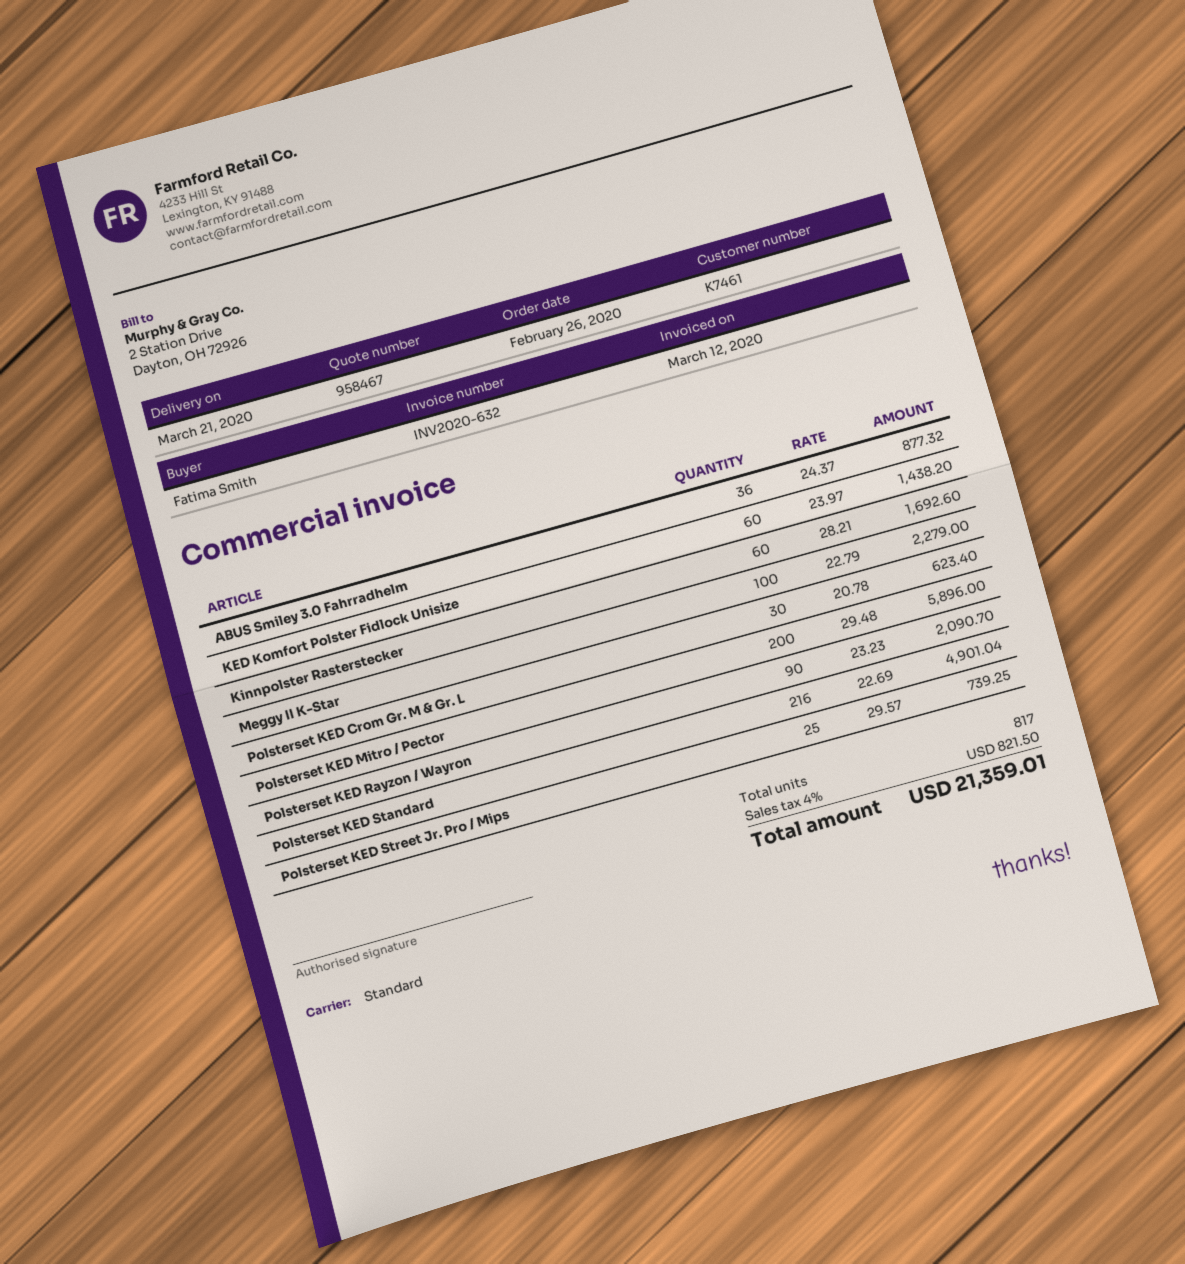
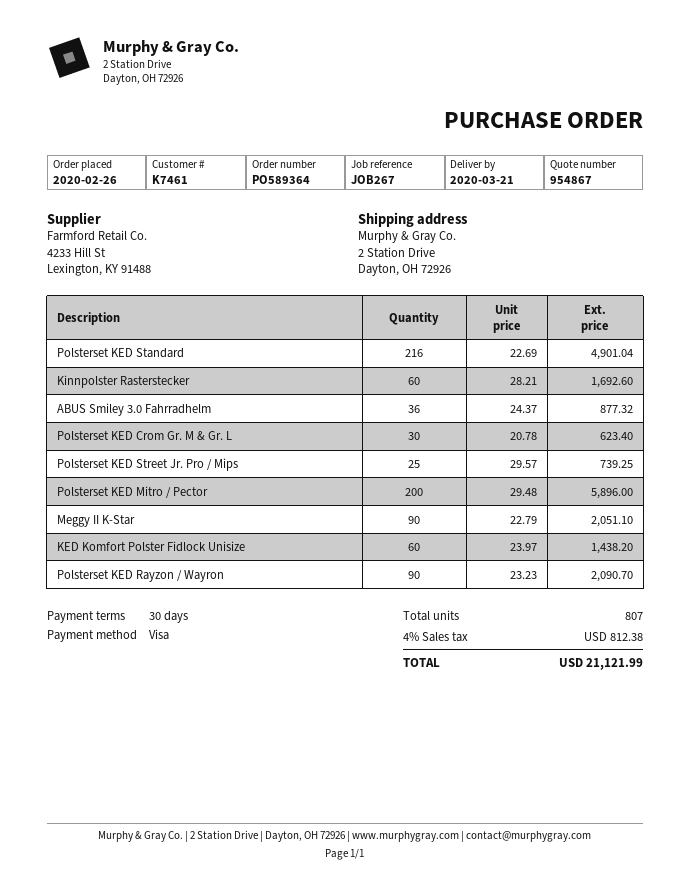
quote number: 958467 -> 954867
Meggy II K-Star: 100 x 22.79 = 2279.00 -> 90 x 22.79 = 2051.10
total quantity: 817 -> 807
tax: 4% = 821.50 -> 4% = 812.38
total: 21359.01 -> 21121.99

